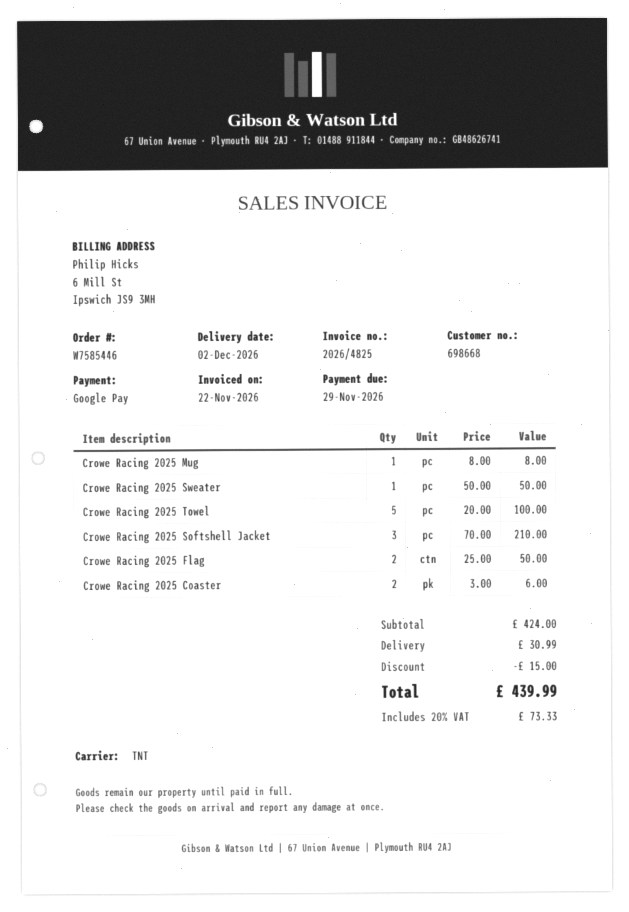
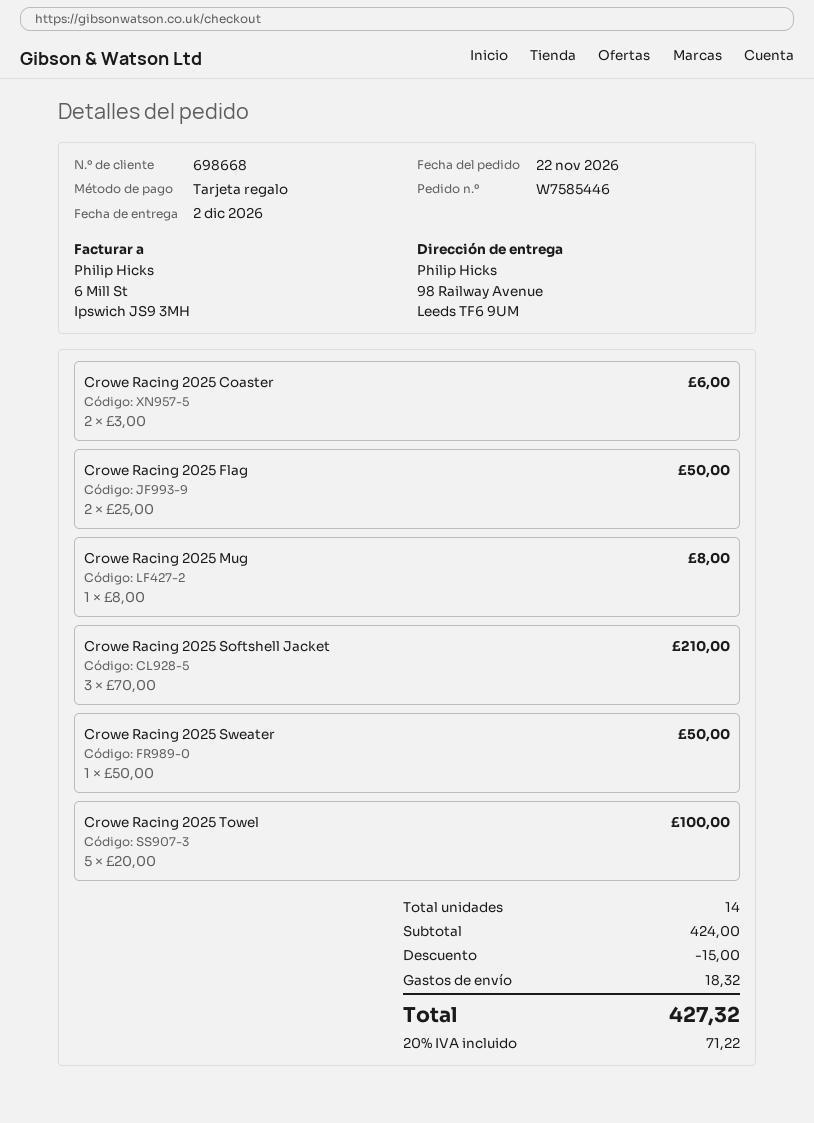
payment method: Google Pay -> gift card
shipping: 30.99 -> 18.32
tax: 20% = 73.33 -> 20% = 71.22
total: 439.99 -> 427.32

